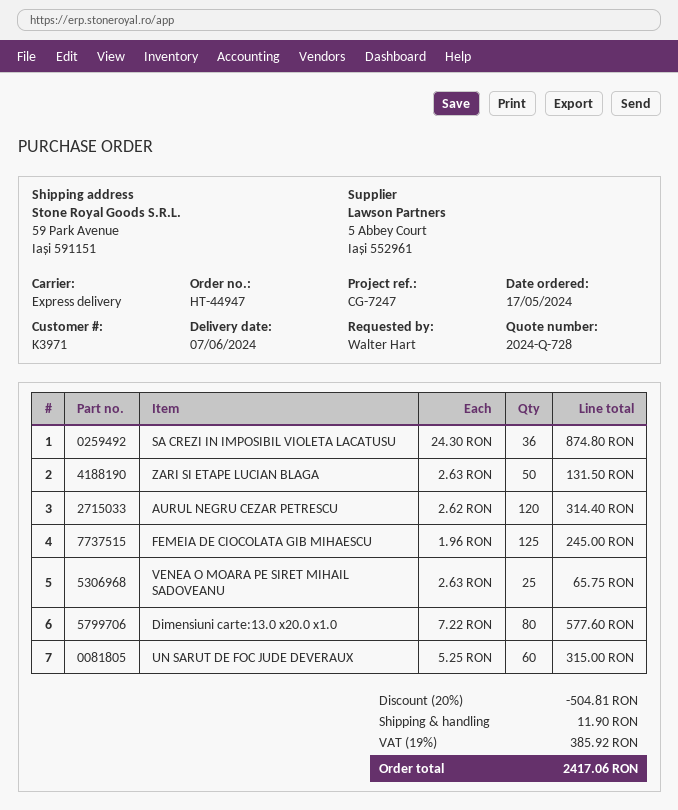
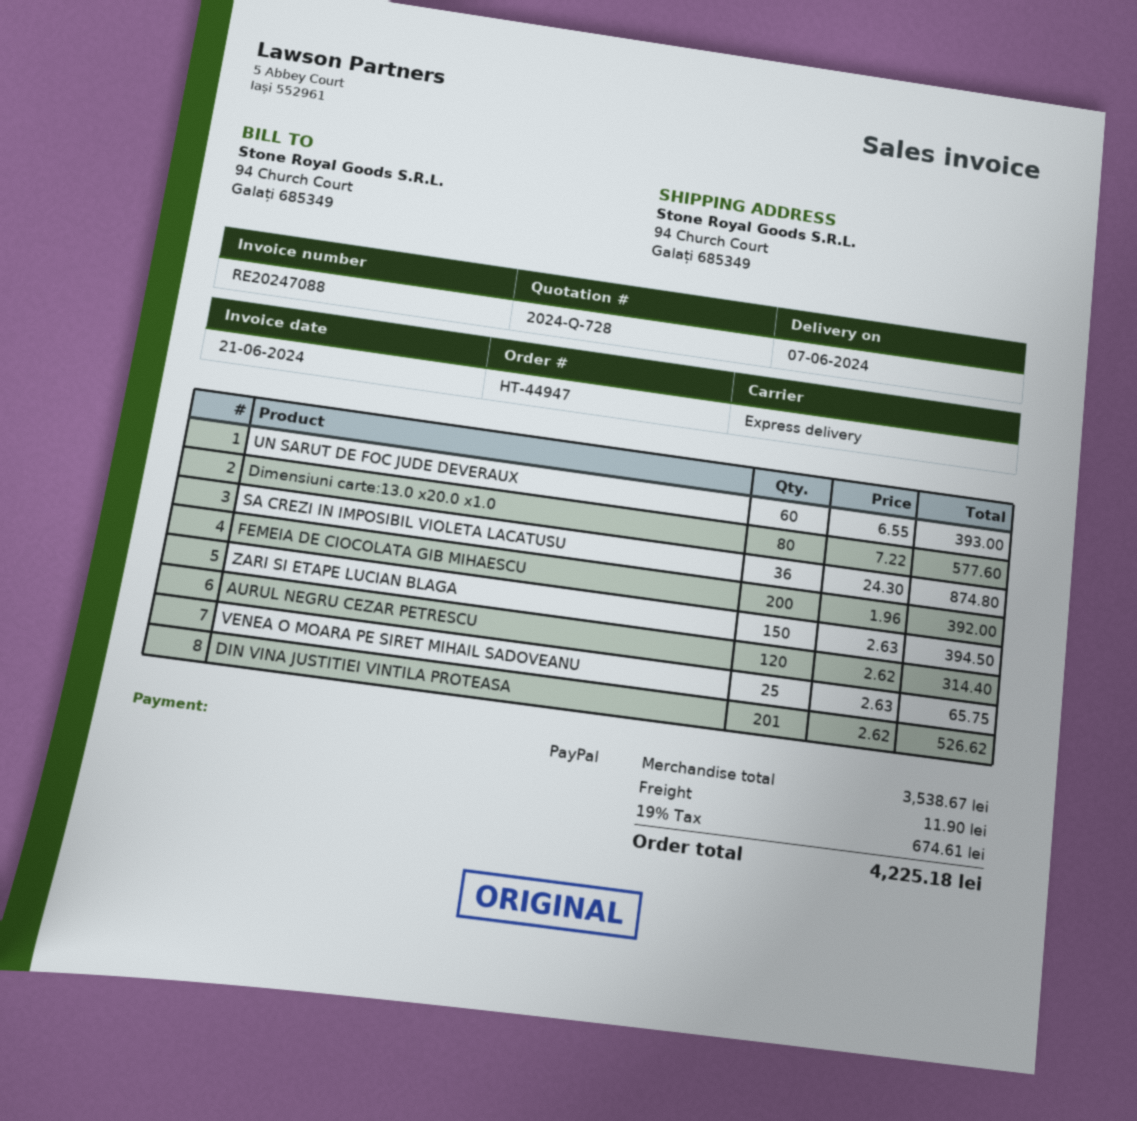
ship to: 59 Park Avenue, Iași 591151 -> 94 Church Court, Galați 685349
ZARI SI ETAPE LUCIAN BLAGA: 50 x 2.63 = 131.50 -> 150 x 2.63 = 394.50
FEMEIA DE CIOCOLATA GIB MIHAESCU: 125 x 1.96 = 245.00 -> 200 x 1.96 = 392.00
UN SARUT DE FOC JUDE DEVERAUX: 60 x 5.25 = 315.00 -> 60 x 6.55 = 393.00
DIN VINA JUSTITIEI VINTILA PROTEASA: none -> 201 x 2.62 = 526.62
discount: 20% = 504.81 -> none
tax: 19% = 385.92 -> 19% = 674.61
total: 2417.06 -> 4225.18

